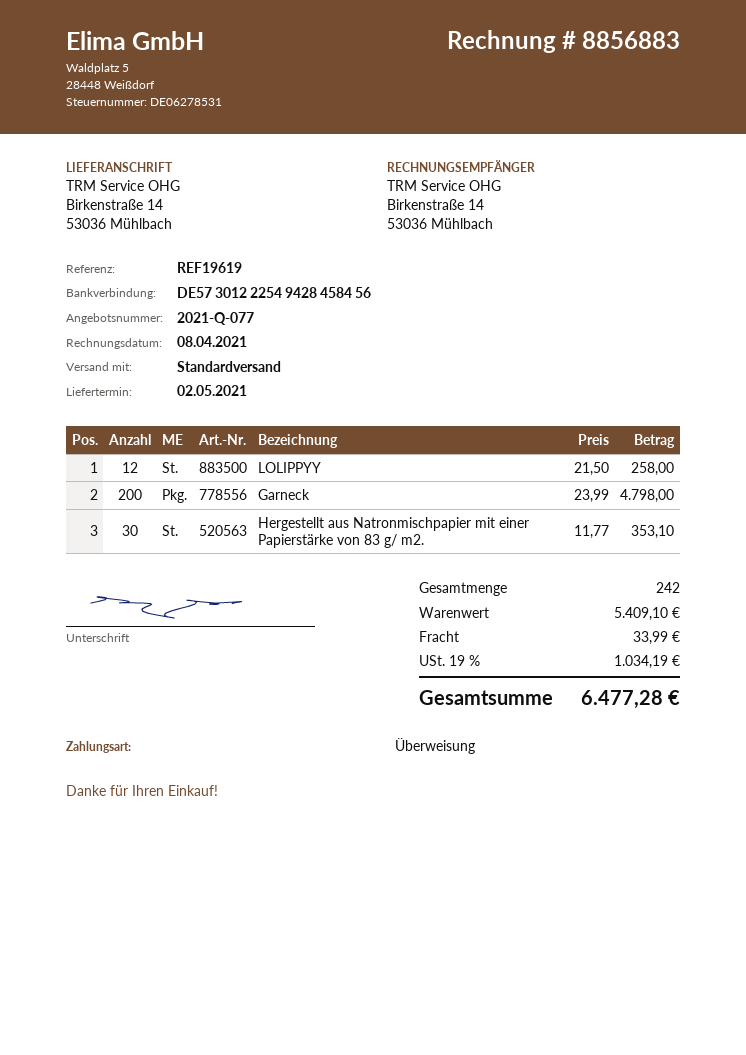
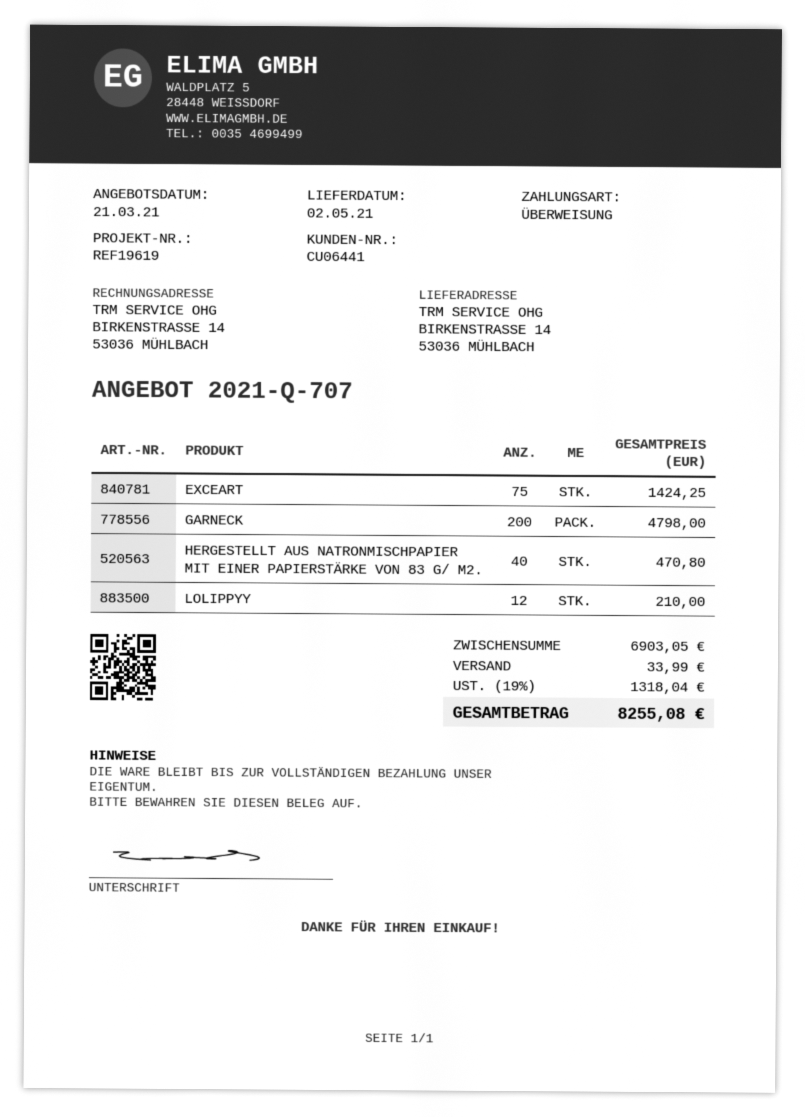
quote number: 2021-Q-077 -> 2021-Q-707
LOLIPPYY: 12 for 258.00 -> 12 for 210.00
Hergestellt aus Natronmischpapier mit einer Papierstärke von 83 g/ m2.: 30 for 353.10 -> 40 for 470.80
EXCEART: none -> 75 for 1424.25
subtotal: 5409.10 -> 6903.05
tax: 19% = 1034.19 -> 19% = 1318.04
total: 6477.28 -> 8255.08

